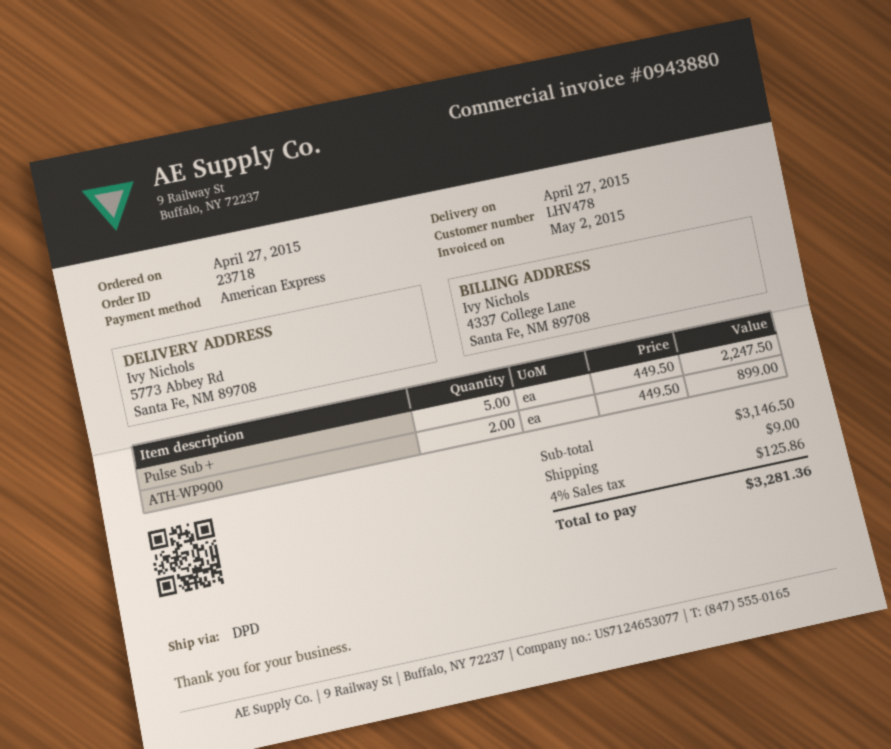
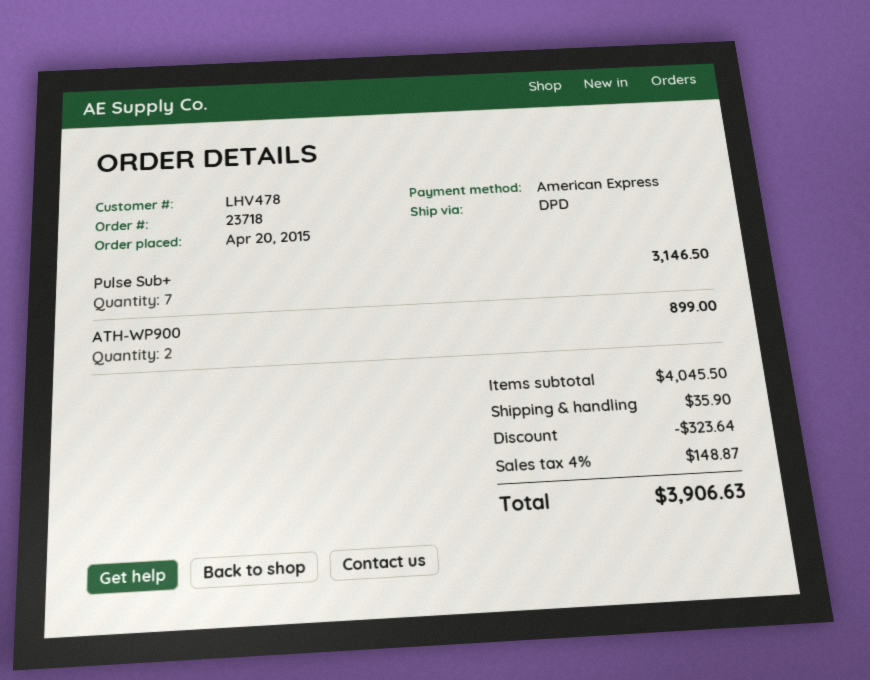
order date: 2015-04-27 -> 2015-04-20
Pulse Sub+: 5 for 2247.50 -> 7 for 3146.50
subtotal: 3146.50 -> 4045.50
discount: none -> 323.64
shipping: 9.00 -> 35.90
tax: 4% = 125.86 -> 4% = 148.87
total: 3281.36 -> 3906.63

